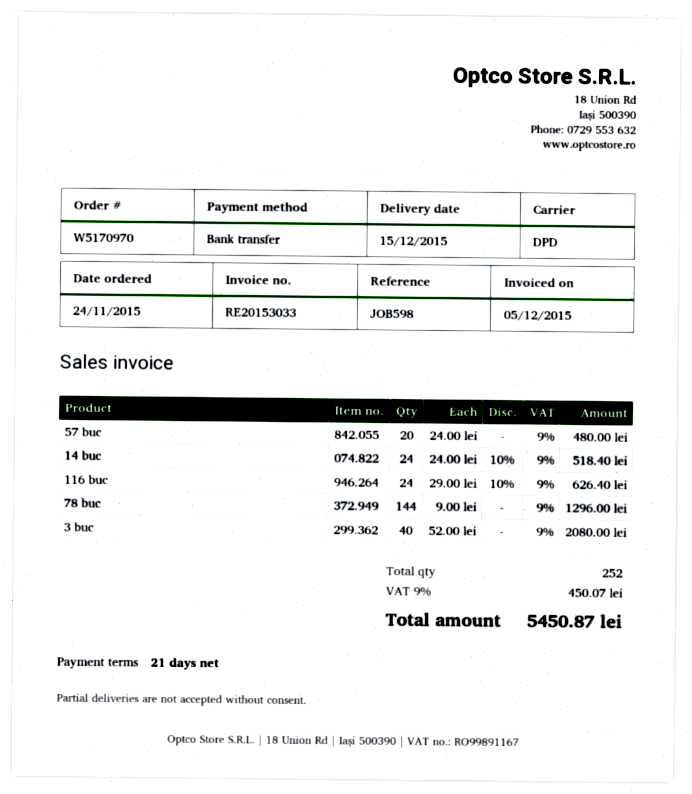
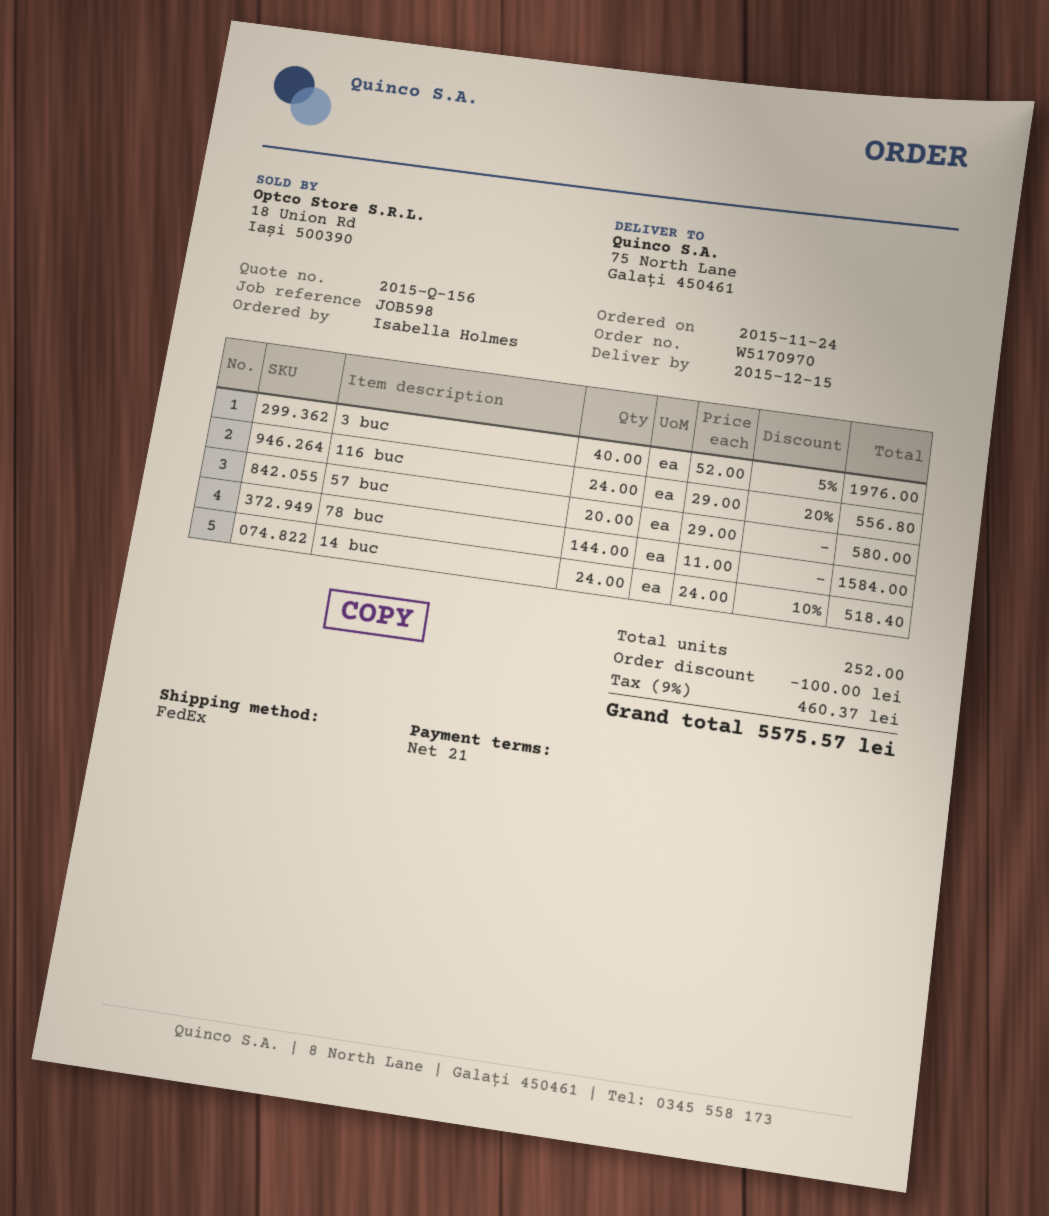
shipping method: DPD -> FedEx
57 buc: 20 x 24.00 = 480.00 -> 20 x 29.00 = 580.00
116 buc: 24 x 29.00 - 10% = 626.40 -> 24 x 29.00 - 20% = 556.80
78 buc: 144 x 9.00 = 1296.00 -> 144 x 11.00 = 1584.00
3 buc: 40 x 52.00 = 2080.00 -> 40 x 52.00 - 5% = 1976.00
discount: none -> 100.00
tax: 9% = 450.07 -> 9% = 460.37
total: 5450.87 -> 5575.57

